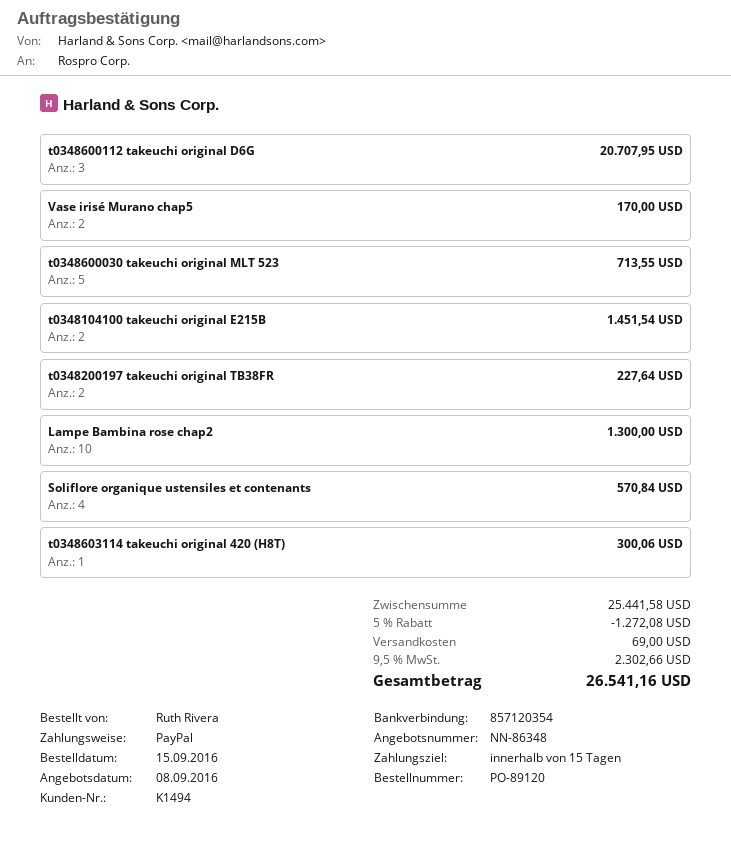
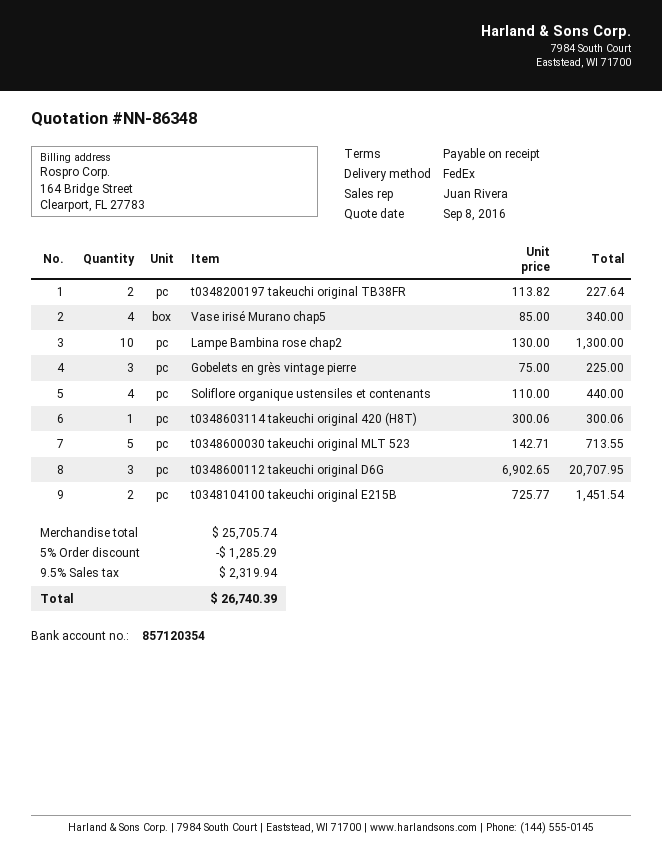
payment terms: 15 days -> on receipt
Vase irisé Murano chap5: 2 for 170.00 -> 4 for 340.00
Soliflore organique ustensiles et contenants: 4 for 570.84 -> 4 for 440.00
Gobelets en grès vintage pierre: none -> 3 for 225.00
subtotal: 25441.58 -> 25705.74
discount: 5% = 1272.08 -> 5% = 1285.29
shipping: 69.00 -> none
tax: 9.5% = 2302.66 -> 9.5% = 2319.94
total: 26541.16 -> 26740.39

